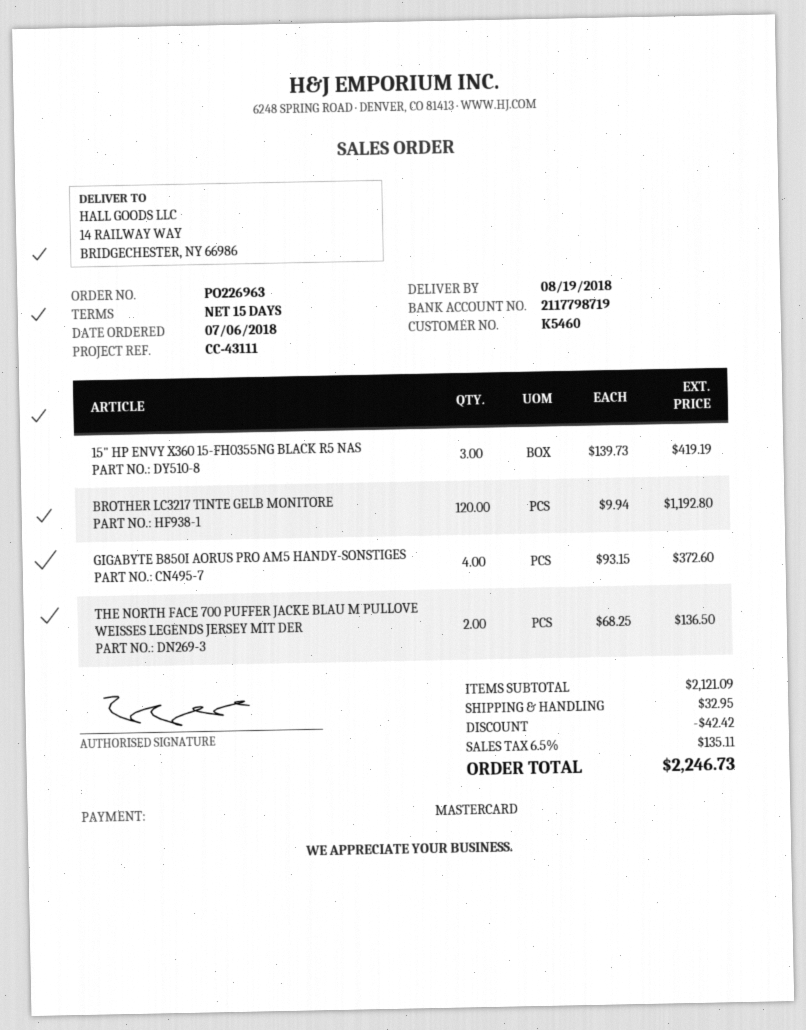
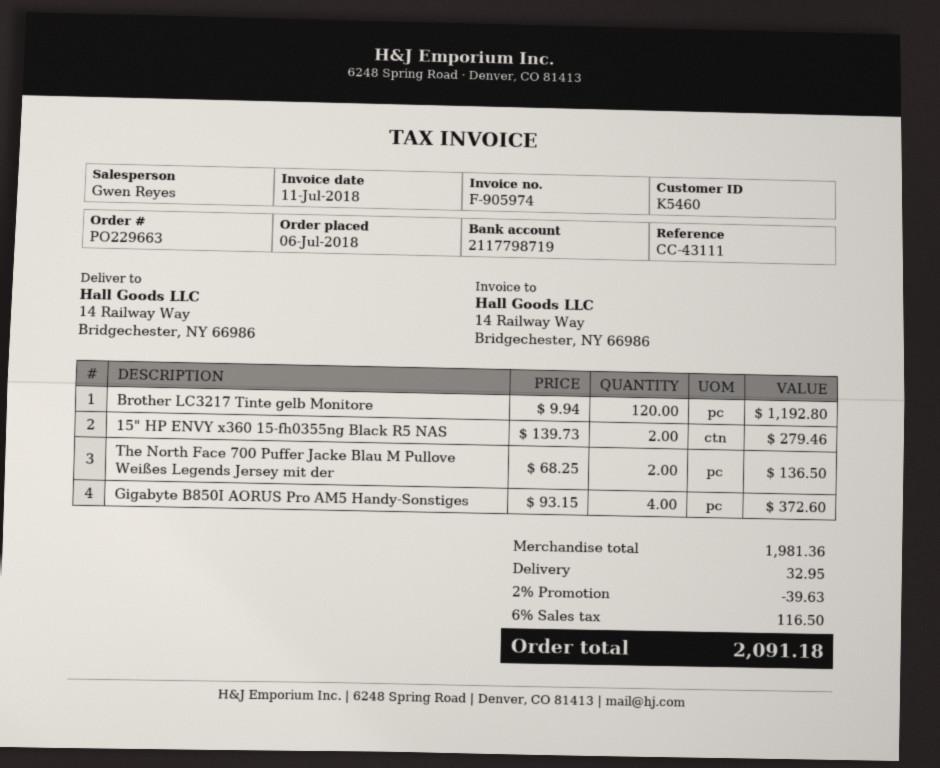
order number: PO226963 -> PO229663
15" HP ENVY X360 15-FH0355NG BLACK R5 NAS: 3 x 139.73 = 419.19 -> 2 x 139.73 = 279.46
subtotal: 2121.09 -> 1981.36
discount: 42.42 -> 39.63
tax: 6.5% = 135.11 -> 6% = 116.50
total: 2246.73 -> 2091.18

